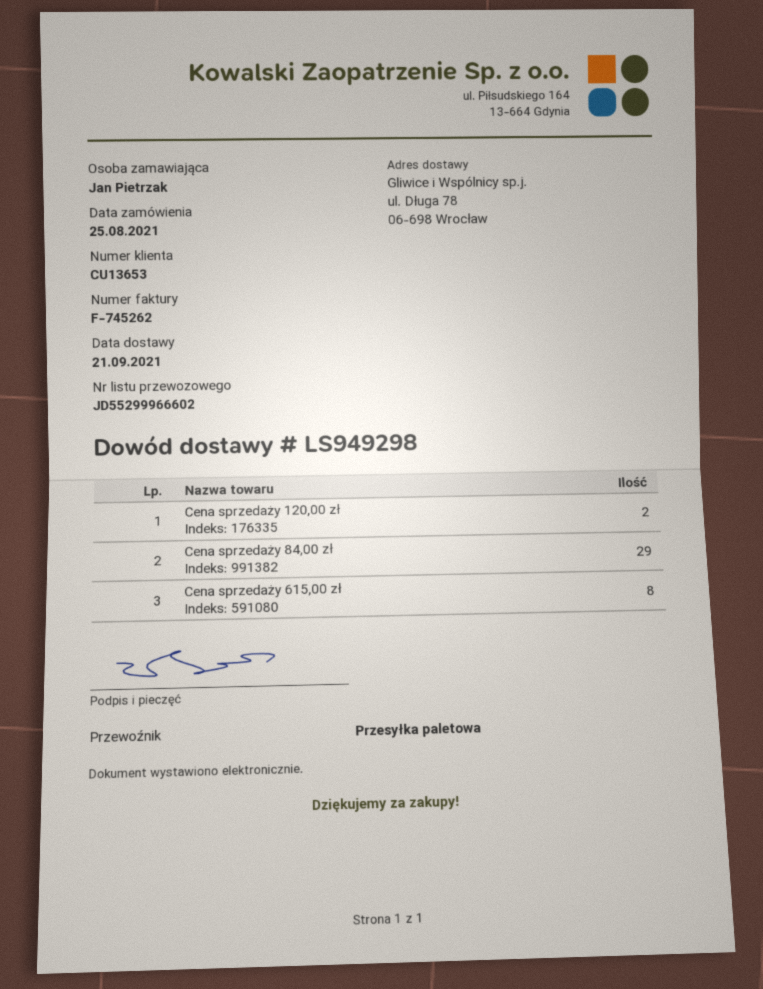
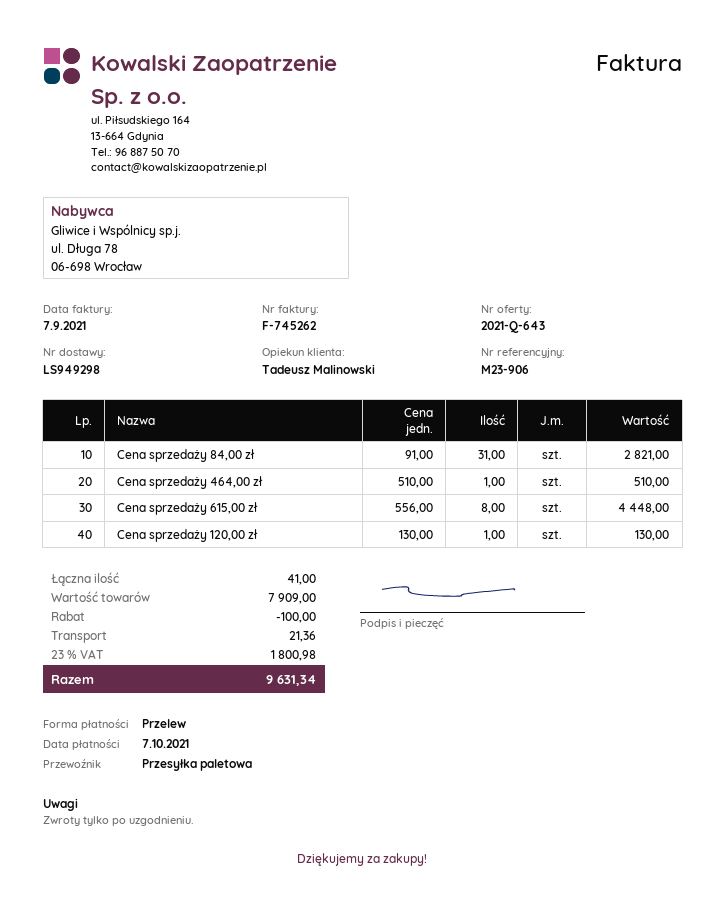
Cena sprzedaży 120,00 zł: 2 -> 1
Cena sprzedaży 84,00 zł: 29 -> 31
Cena sprzedaży 464,00 zł: none -> 1

